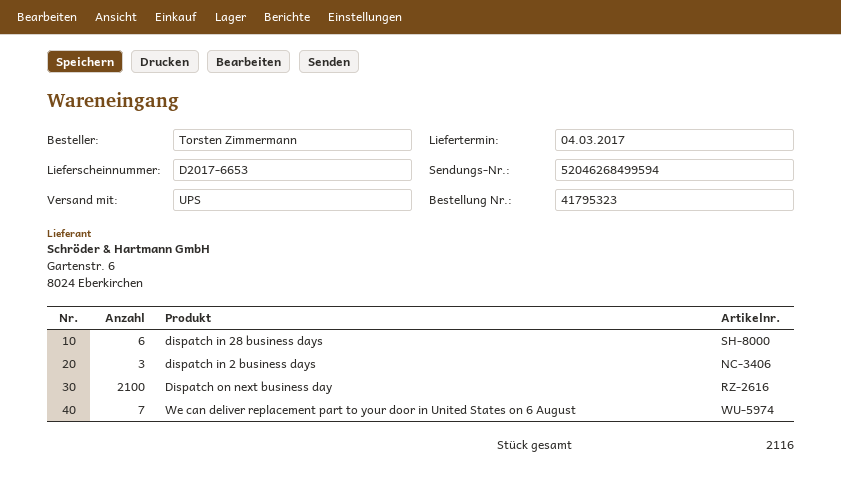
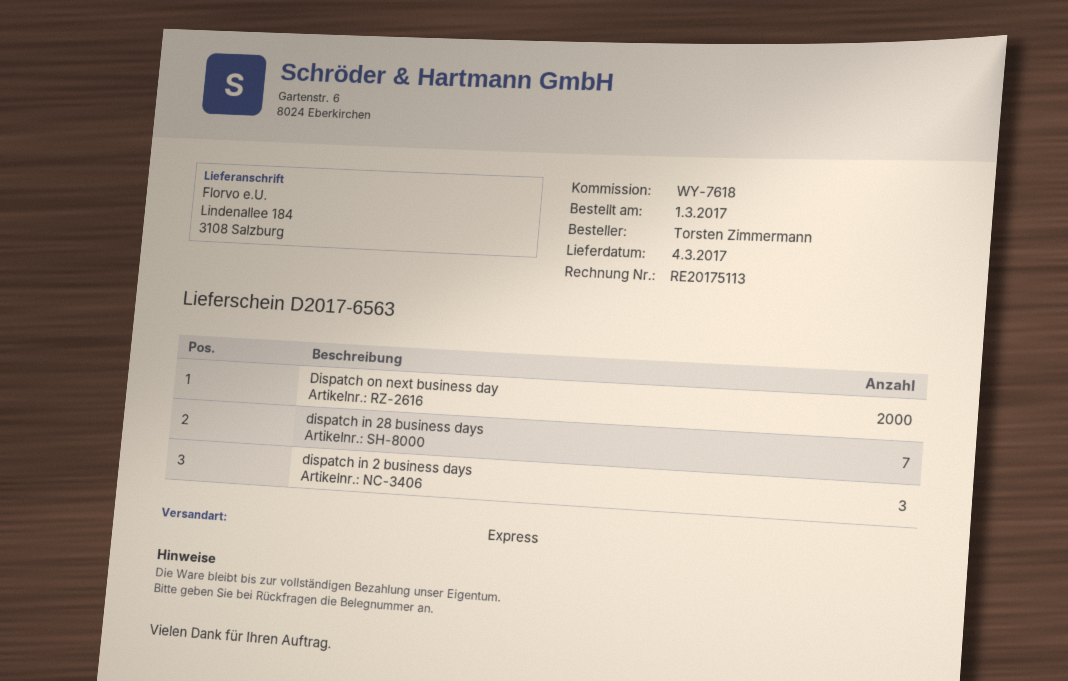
delivery note number: D2017-6653 -> D2017-6563
shipping method: UPS -> express
dispatch in 28 business days: 6 -> 7
Dispatch on next business day: 2100 -> 2000
We can deliver replacement part to your door in United States on 6 August: 7 -> none

